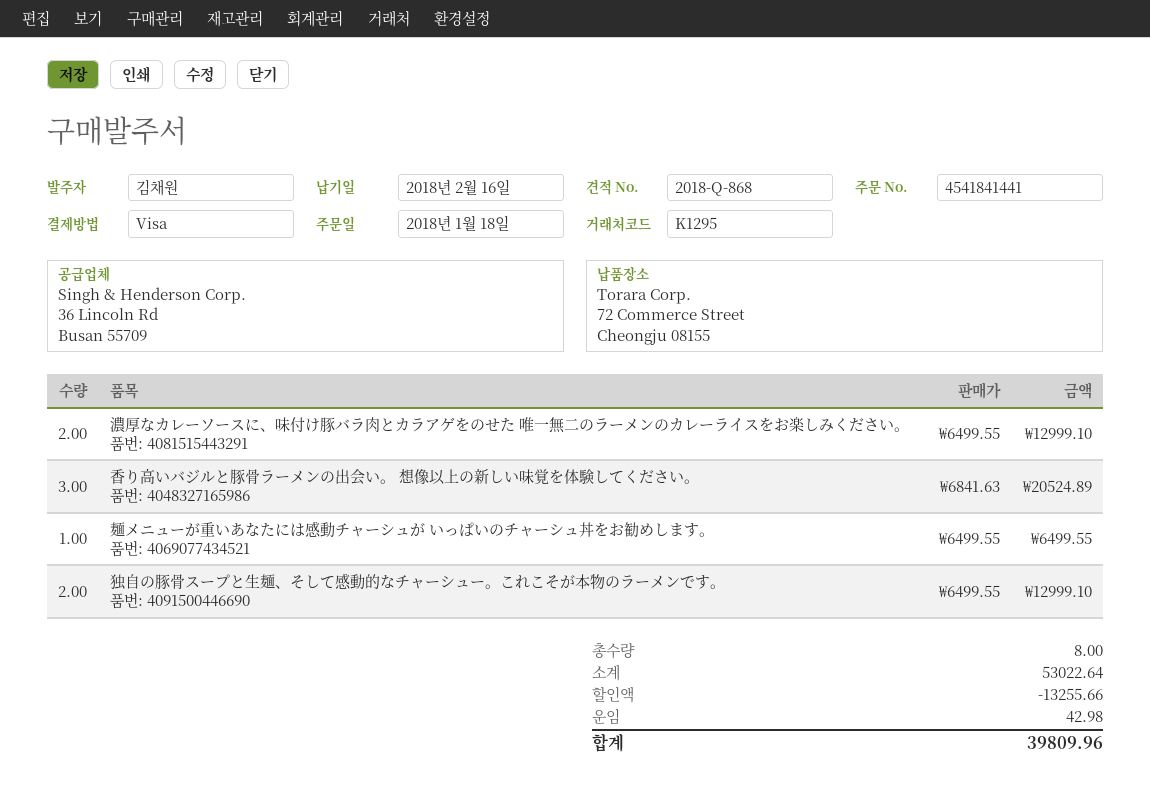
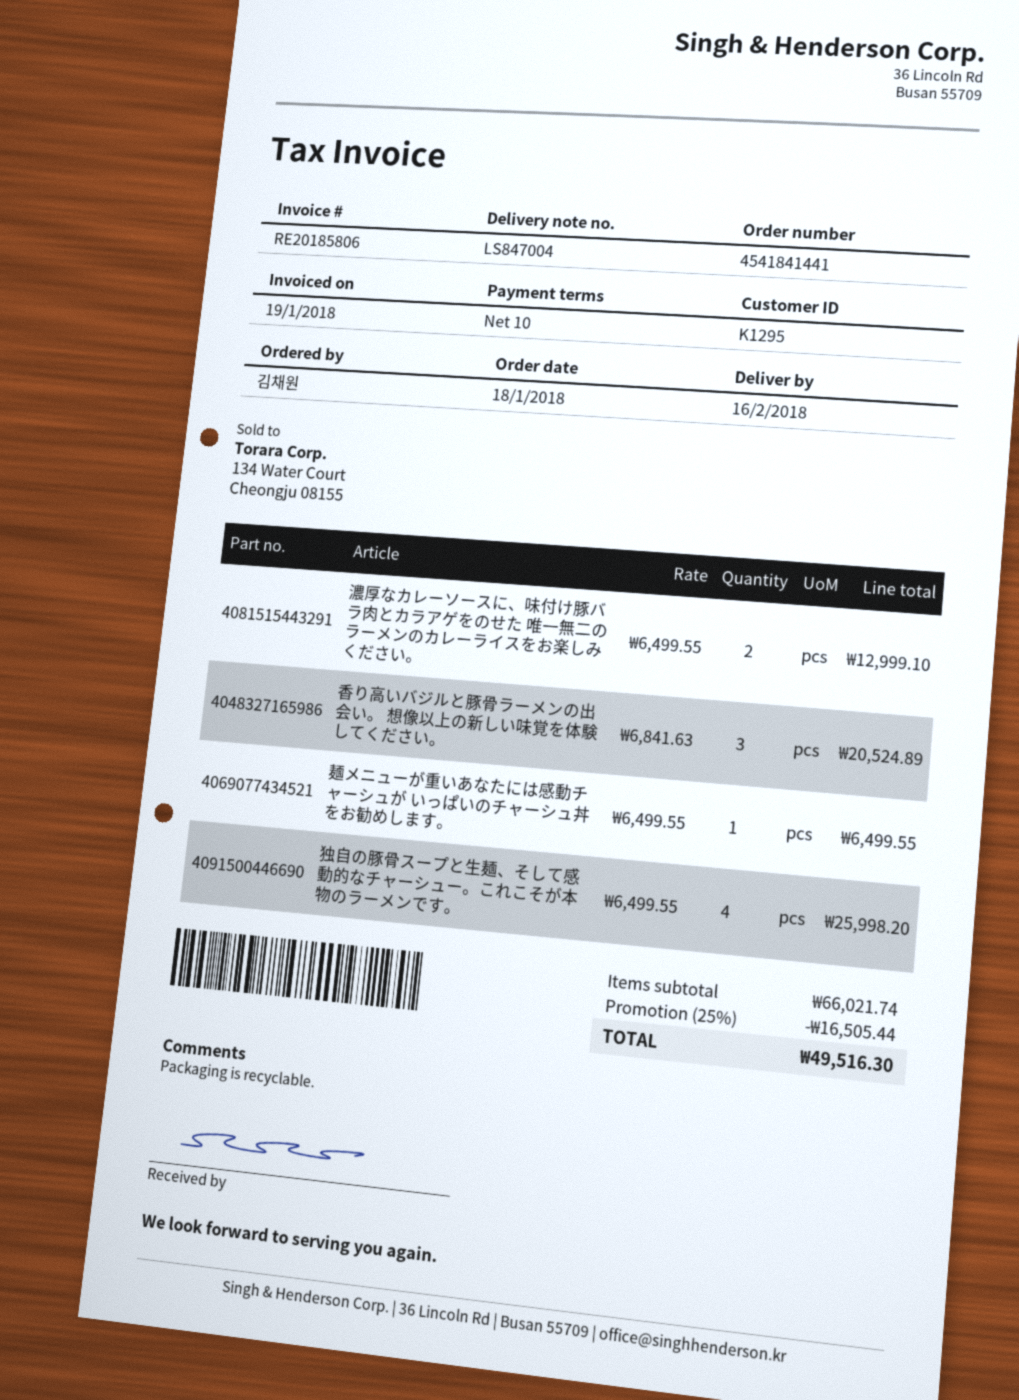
独自の豚骨スープと生麺、そして感動的なチャーシュー。これこそが本物のラーメンです。: 2 x 6499.55 = 12999.10 -> 4 x 6499.55 = 25998.20
subtotal: 53022.64 -> 66021.74
discount: 13255.66 -> 16505.44
shipping: 42.98 -> none
total: 39809.96 -> 49516.30

